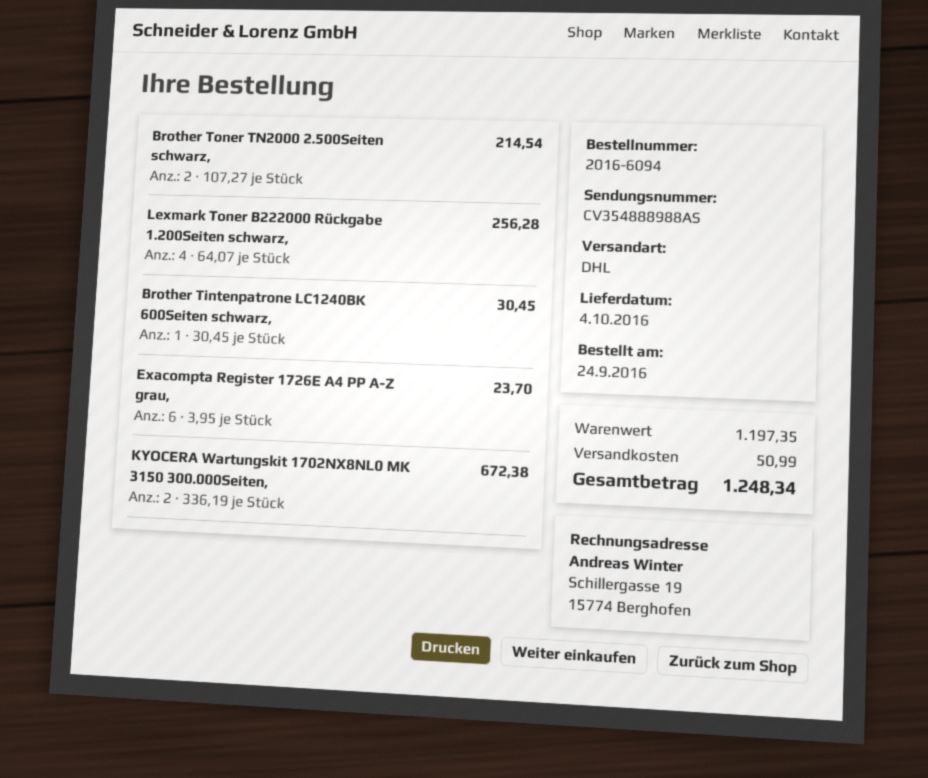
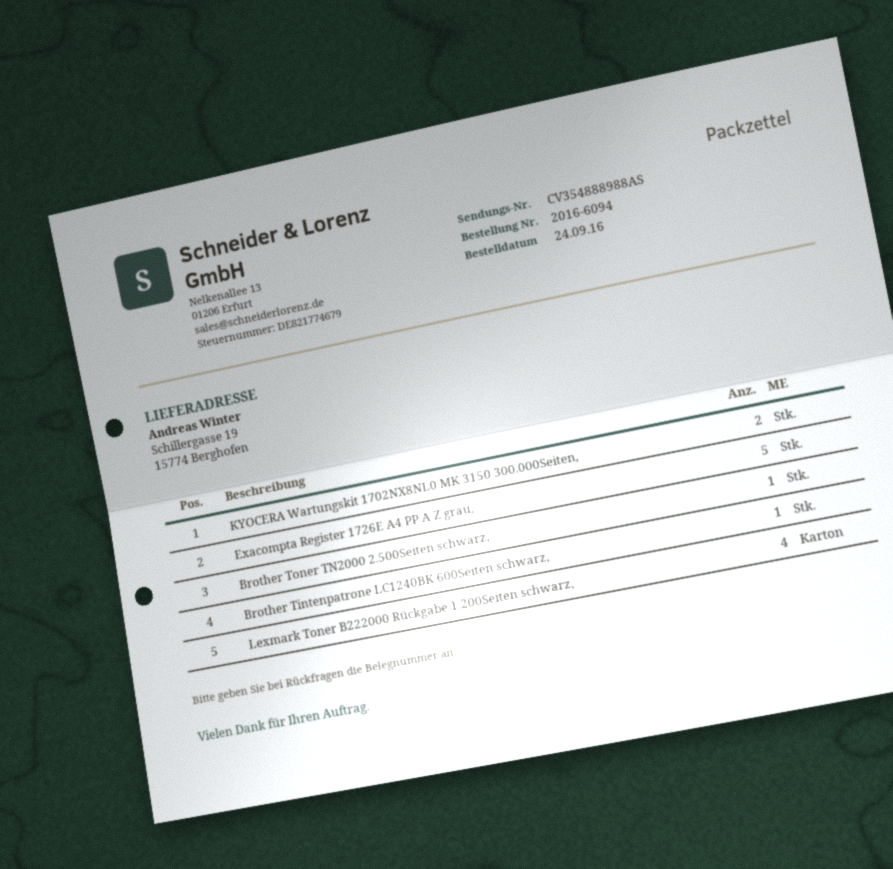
Brother Toner TN2000 2.500Seiten schwarz,: 2 -> 1
Exacompta Register 1726E A4 PP A-Z grau,: 6 -> 5

